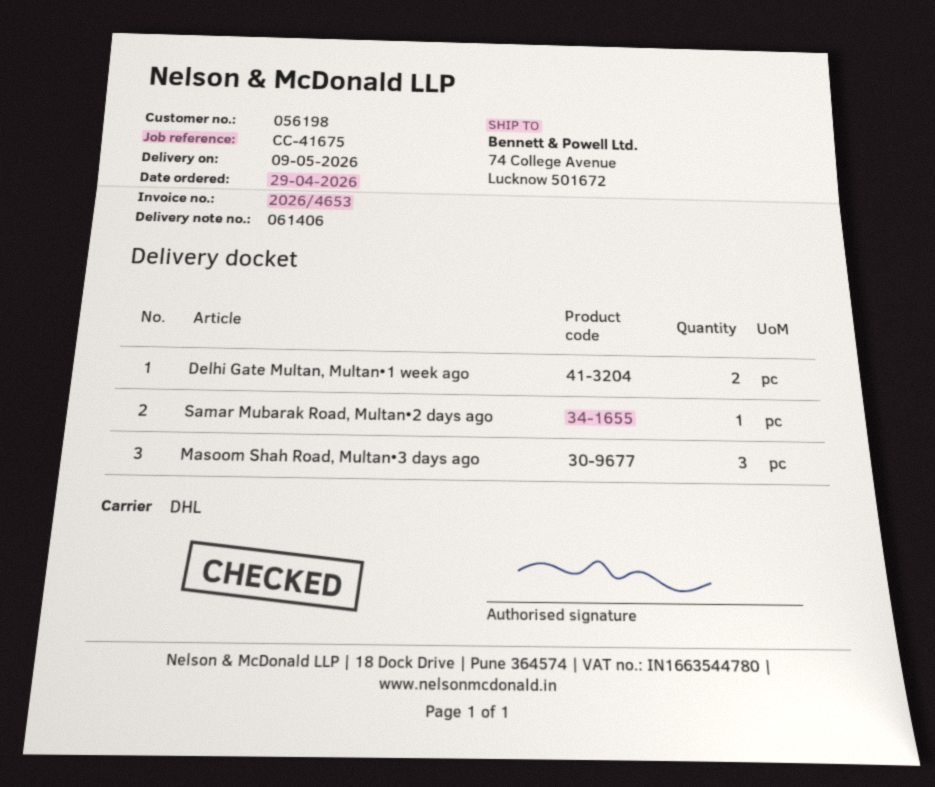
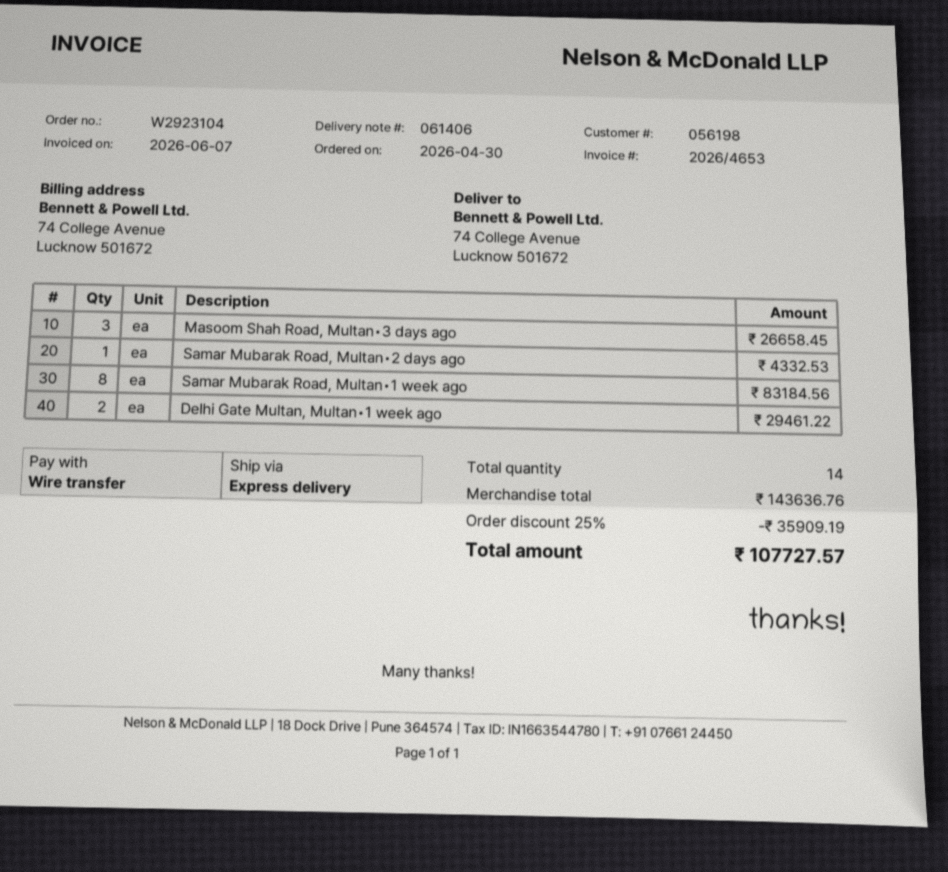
order date: 2026-04-29 -> 2026-04-30
shipping method: DHL -> express
Samar Mubarak Road, Multan•1 week ago: none -> 8

